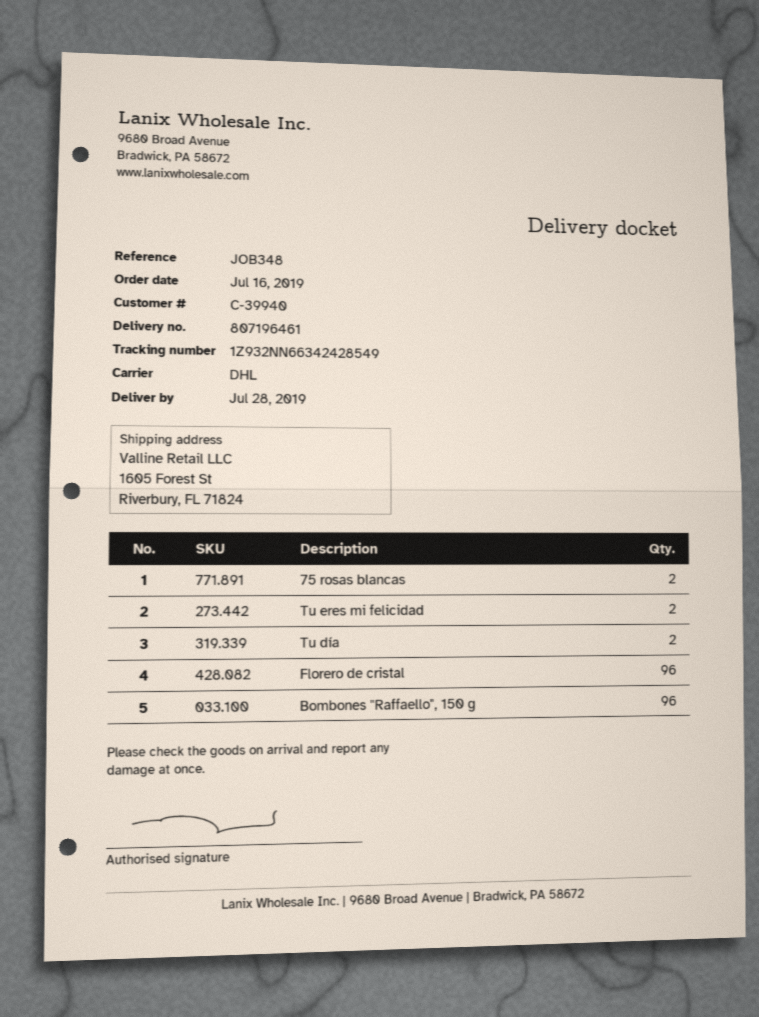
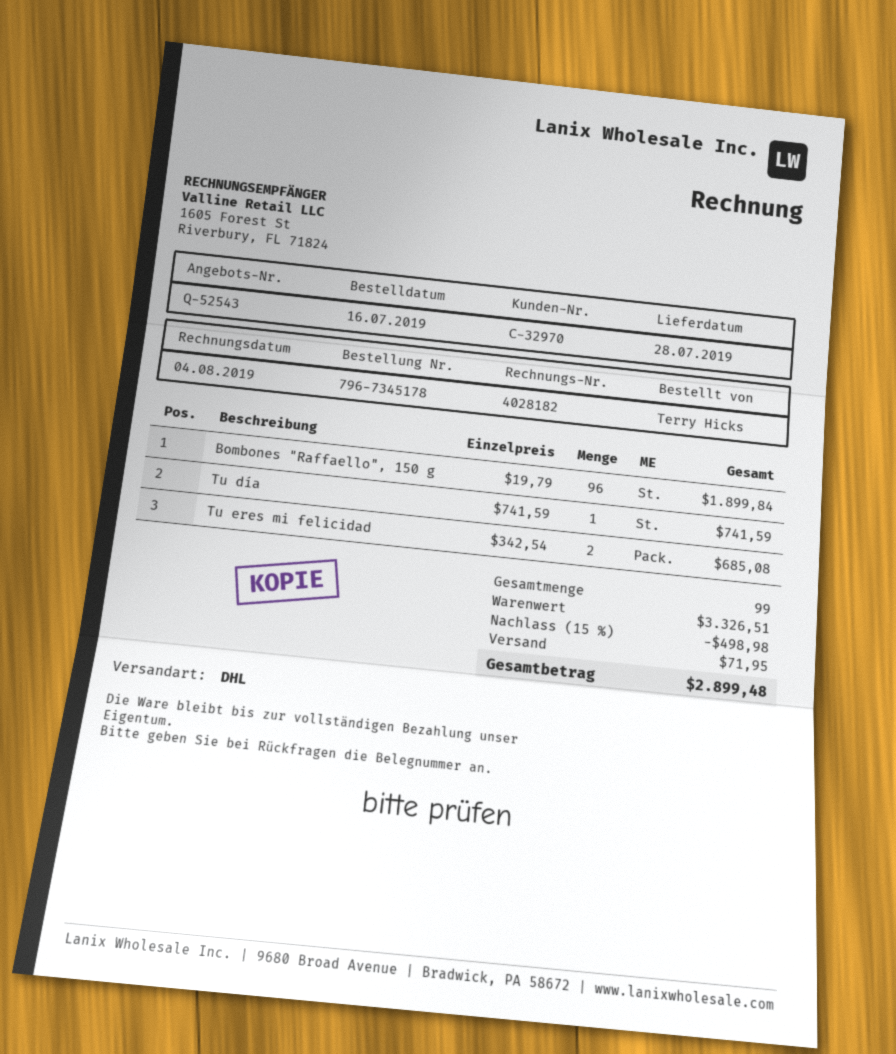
customer number: C-39940 -> C-32970
75 rosas blancas: 2 -> none
Tu día: 2 -> 1
Florero de cristal: 96 -> none

